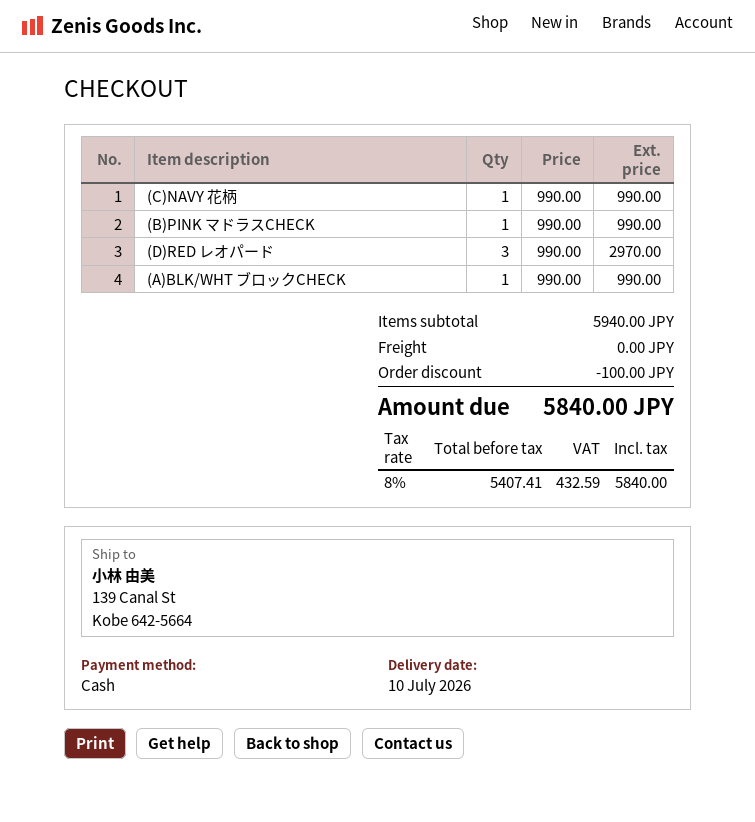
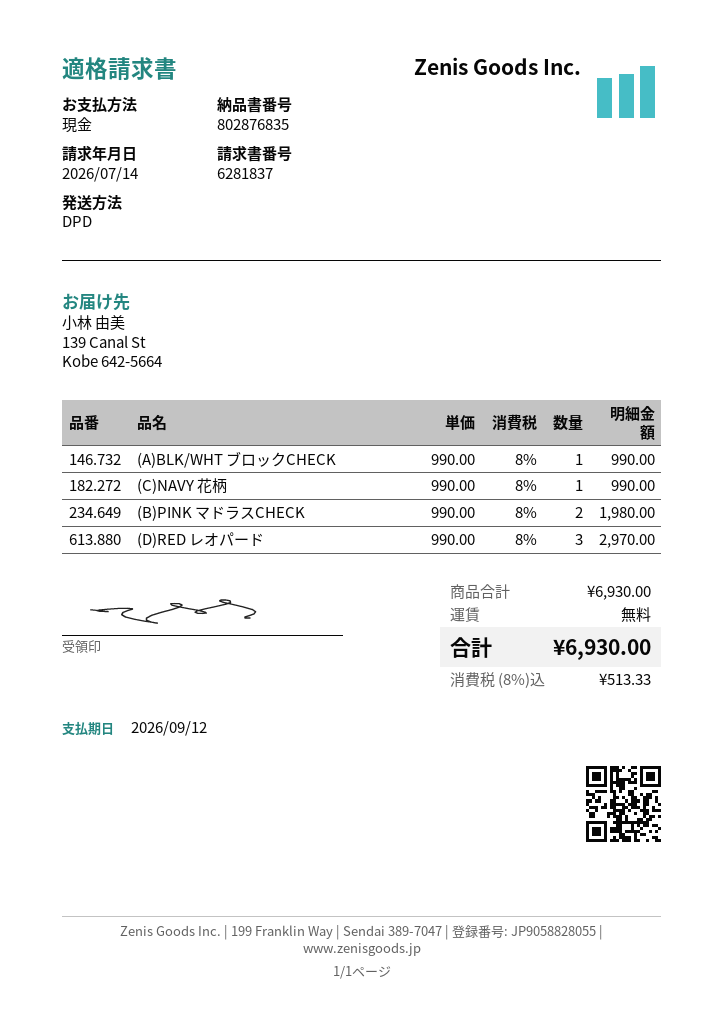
(B)PINK マドラスCHECK: 1 x 990.00 = 990.00 -> 2 x 990.00 = 1980.00
subtotal: 5940.00 -> 6930.00
discount: 100.00 -> none
tax: 8% = 432.59 -> 8% = 513.33
total: 5840.00 -> 6930.00

